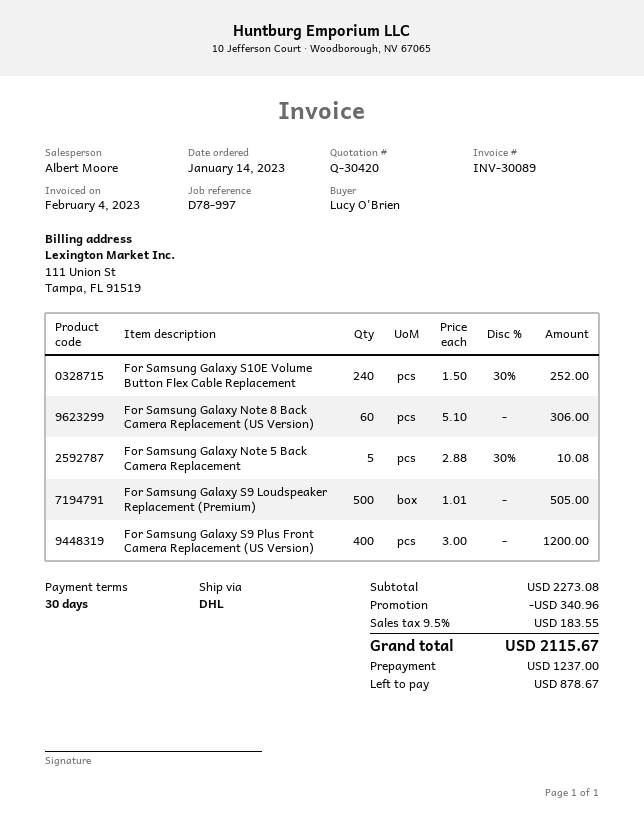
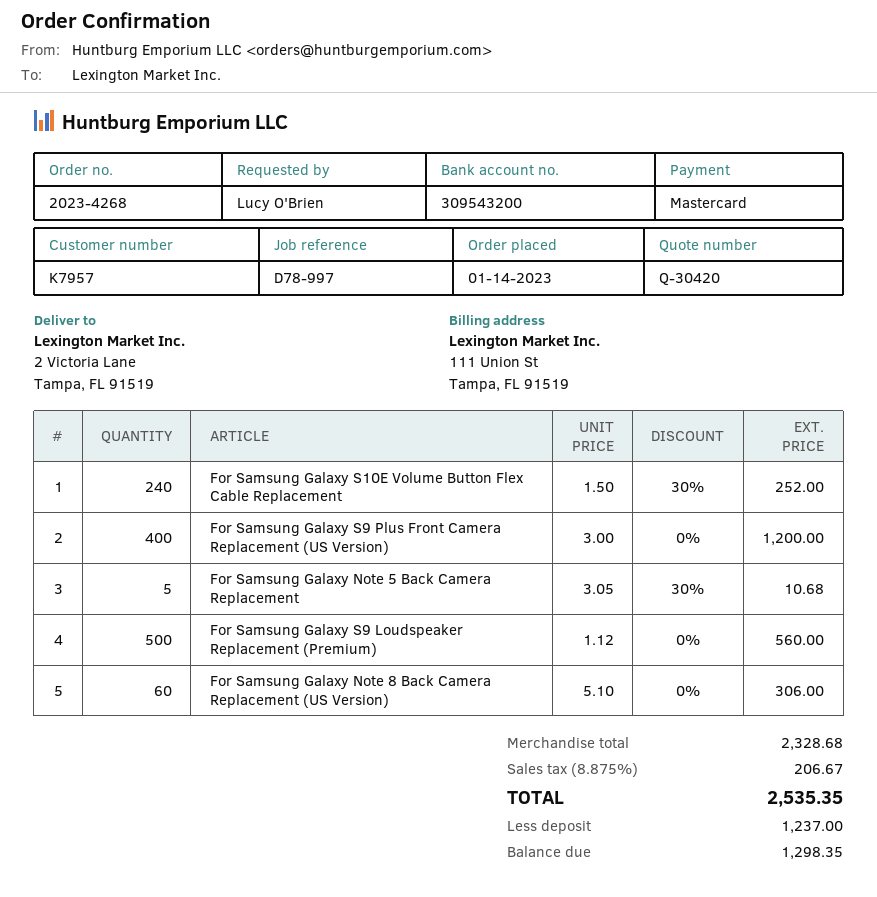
For Samsung Galaxy Note 5 Back Camera Replacement: 5 x 2.88 - 30% = 10.08 -> 5 x 3.05 - 30% = 10.68
For Samsung Galaxy S9 Loudspeaker Replacement (Premium): 500 x 1.01 = 505.00 -> 500 x 1.12 = 560.00
subtotal: 2273.08 -> 2328.68
discount: 340.96 -> none
tax: 9.5% = 183.55 -> 8.875% = 206.67
total: 2115.67 -> 2535.35
balance: 878.67 -> 1298.35

